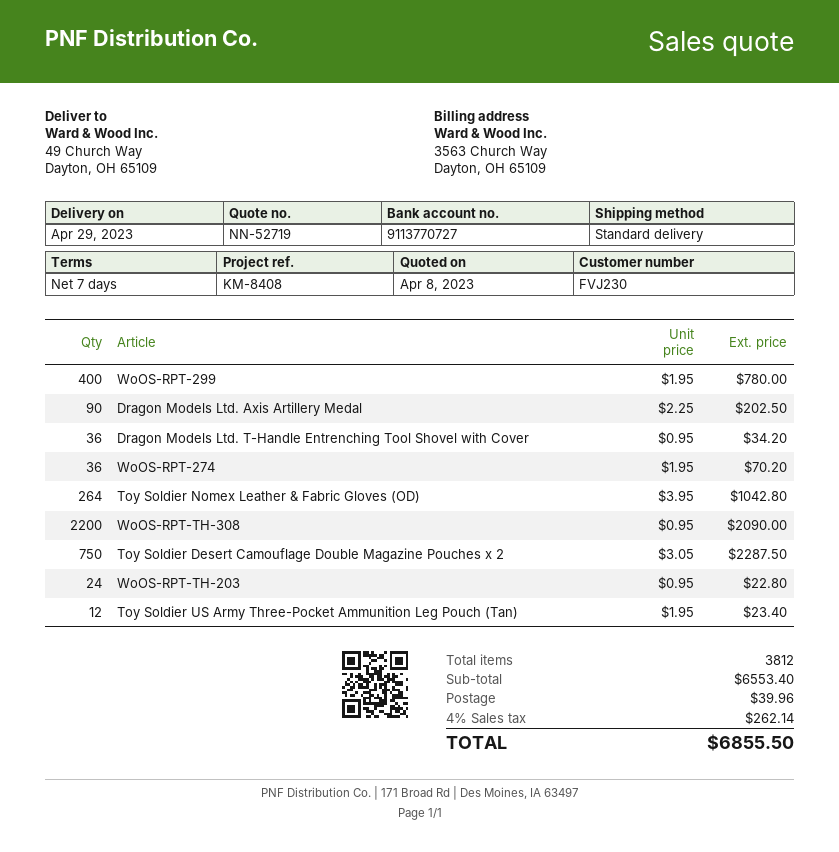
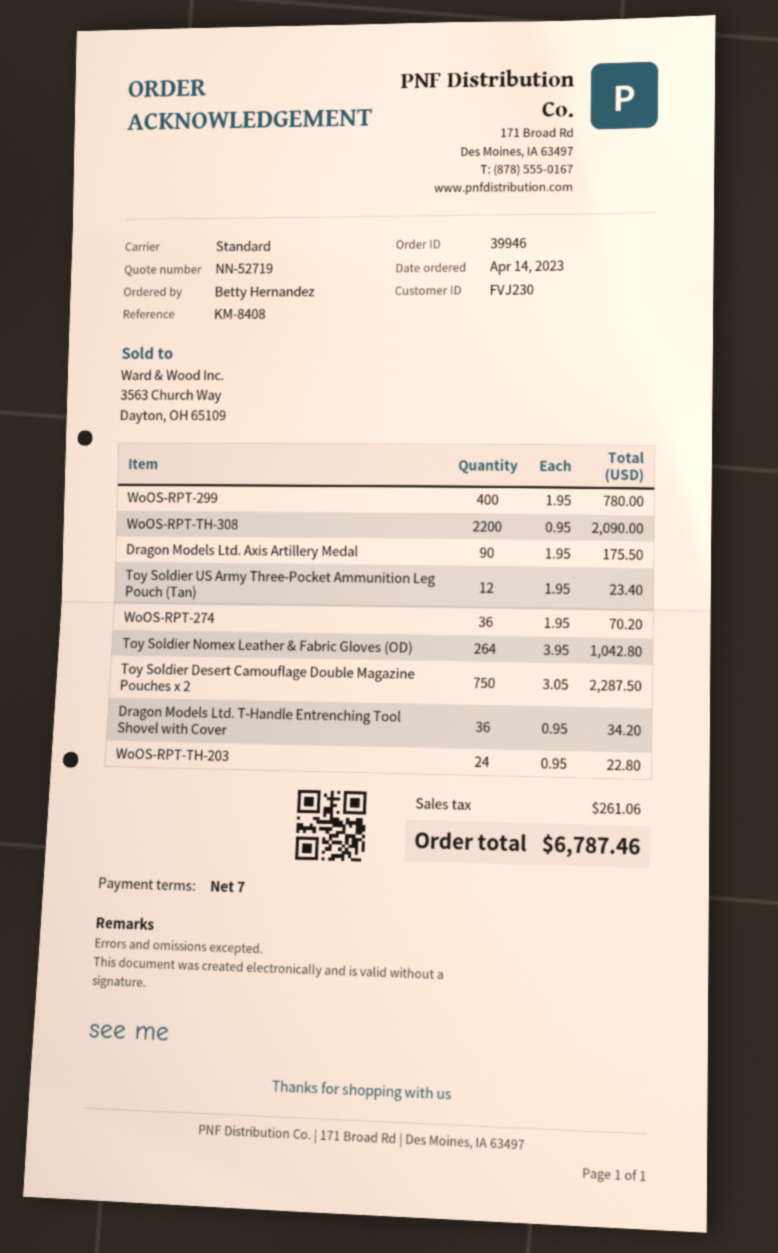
Dragon Models Ltd. Axis Artillery Medal: 90 x 2.25 = 202.50 -> 90 x 1.95 = 175.50
shipping: 39.96 -> none
tax: 262.14 -> 261.06
total: 6855.50 -> 6787.46

